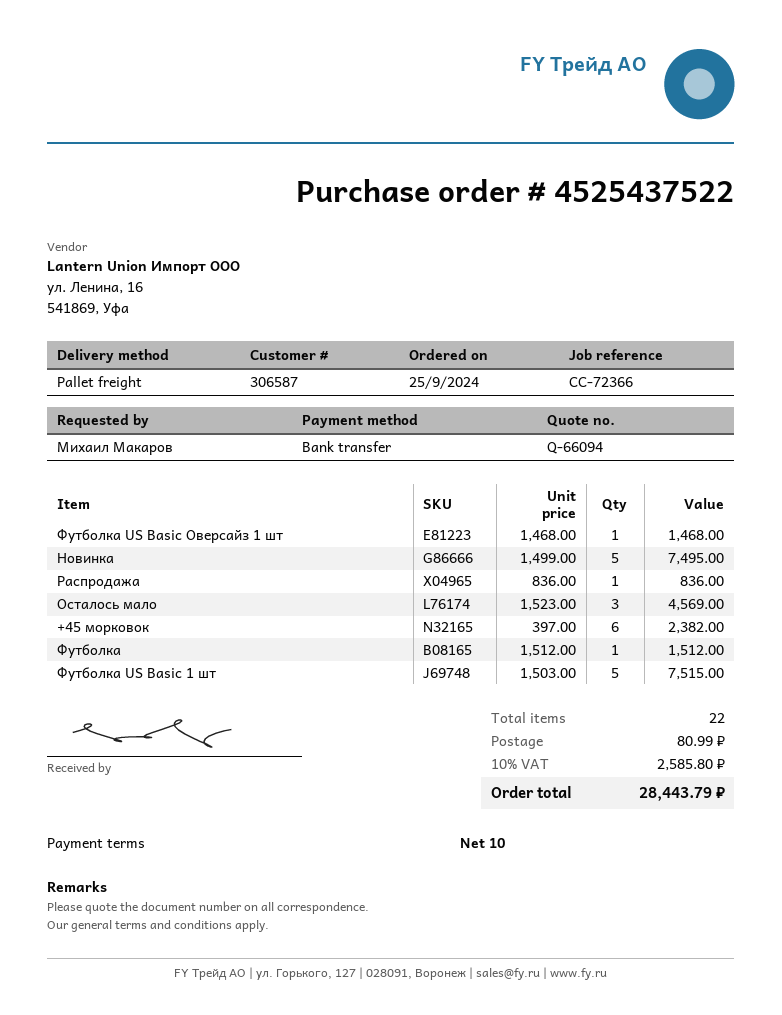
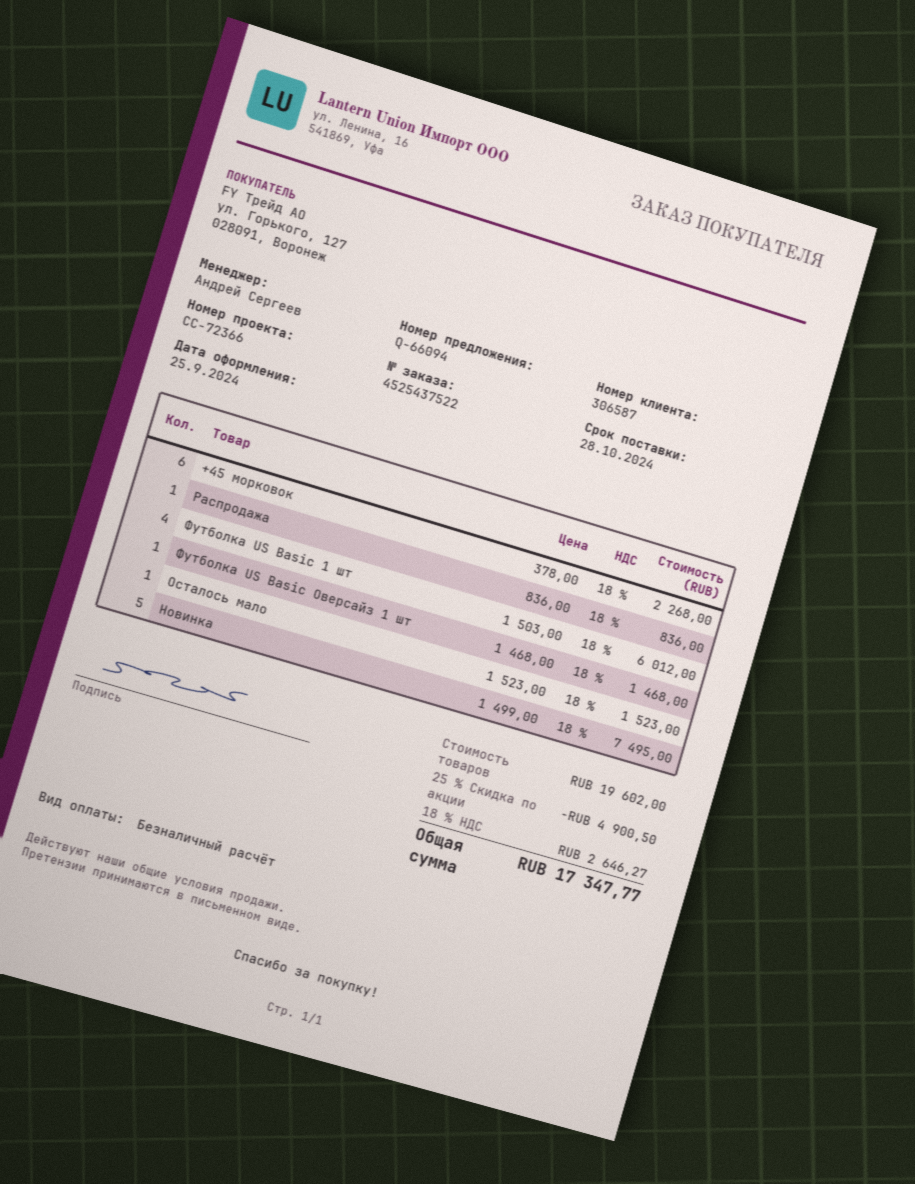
Осталось мало: 3 x 1523.00 = 4569.00 -> 1 x 1523.00 = 1523.00
+45 морковок: 6 x 397.00 = 2382.00 -> 6 x 378.00 = 2268.00
Футболка: 1 x 1512.00 = 1512.00 -> none
Футболка US Basic 1 шт: 5 x 1503.00 = 7515.00 -> 4 x 1503.00 = 6012.00
discount: none -> 25% = 4900.50
shipping: 80.99 -> none
tax: 10% = 2585.80 -> 18% = 2646.27
total: 28443.79 -> 17347.77

